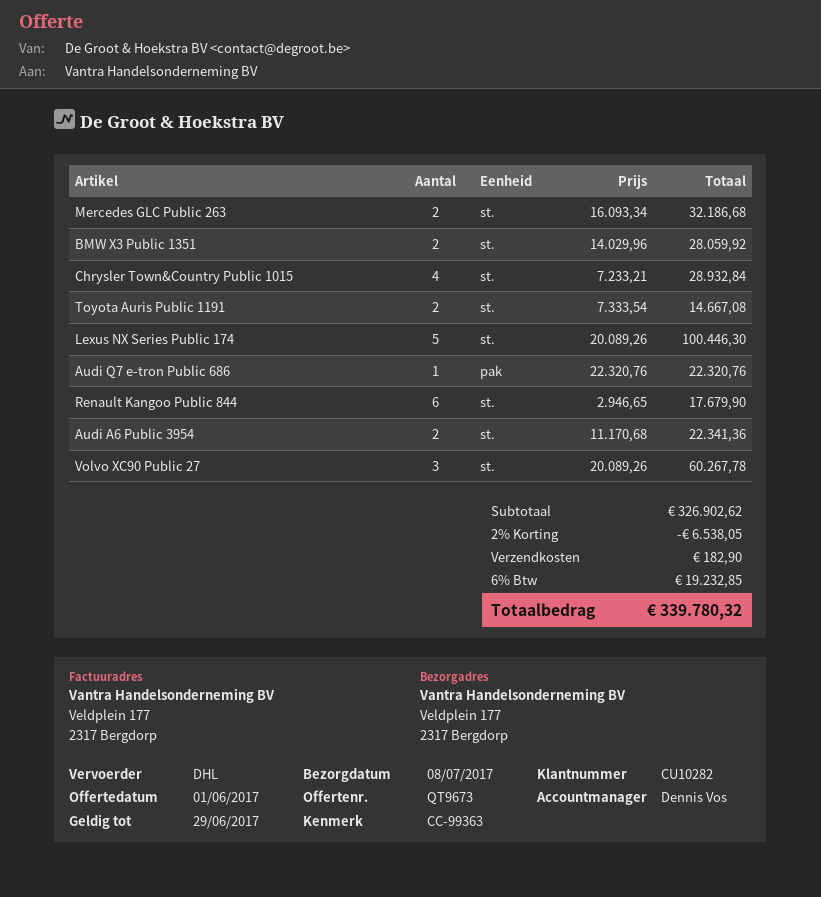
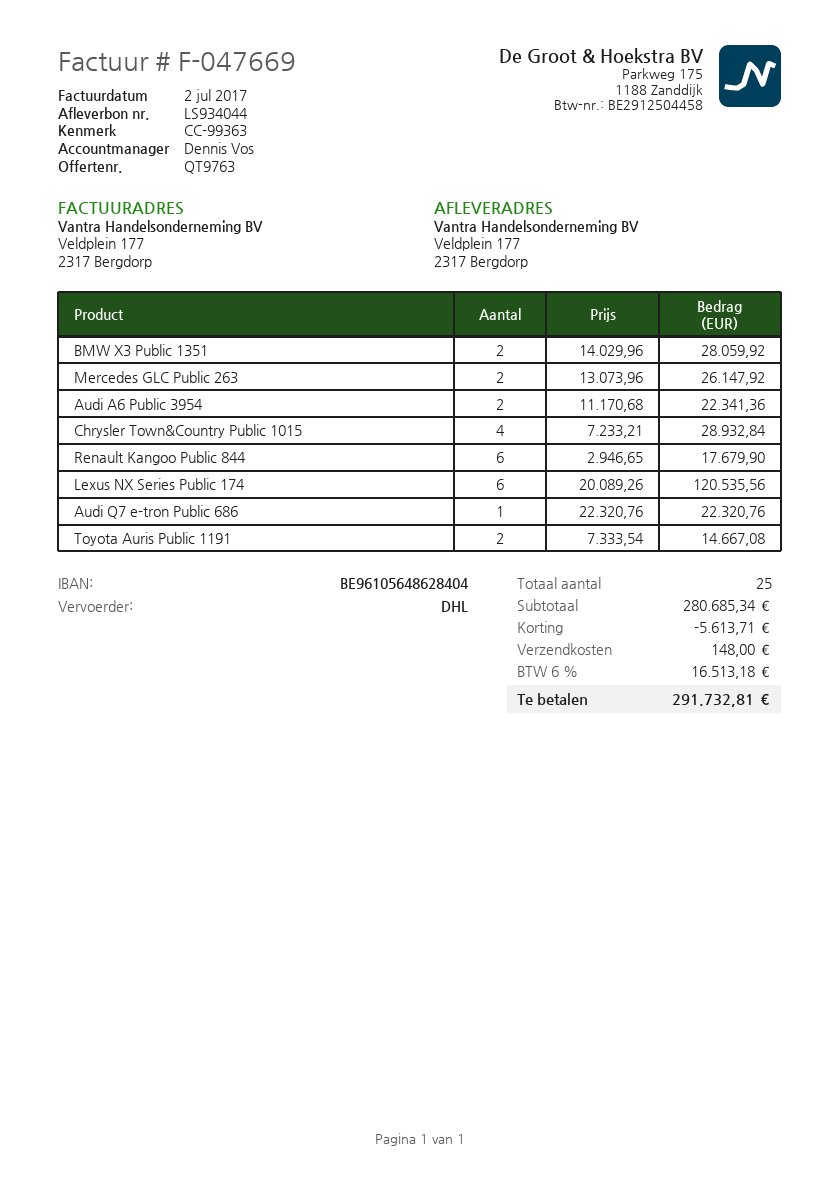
quote number: QT9673 -> QT9763
Mercedes GLC Public 263: 2 x 16093.34 = 32186.68 -> 2 x 13073.96 = 26147.92
Lexus NX Series Public 174: 5 x 20089.26 = 100446.30 -> 6 x 20089.26 = 120535.56
Volvo XC90 Public 27: 3 x 20089.26 = 60267.78 -> none
subtotal: 326902.62 -> 280685.34
discount: 6538.05 -> 5613.71
shipping: 182.90 -> 148.00
tax: 6% = 19232.85 -> 6% = 16513.18
total: 339780.32 -> 291732.81

